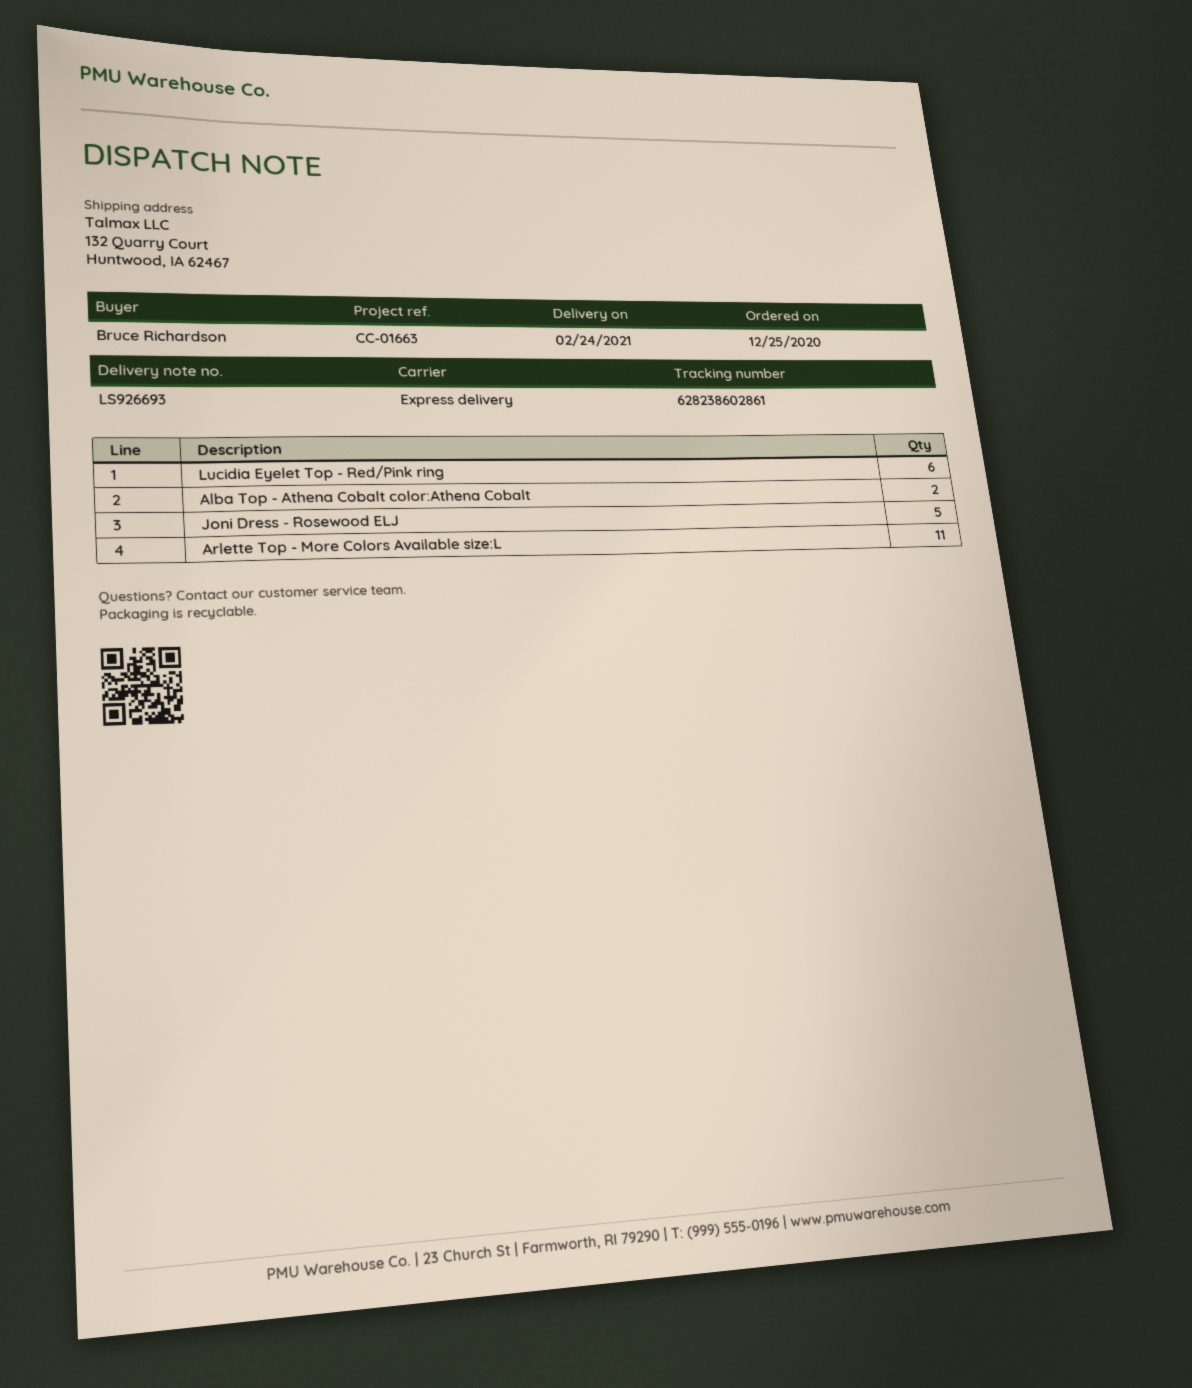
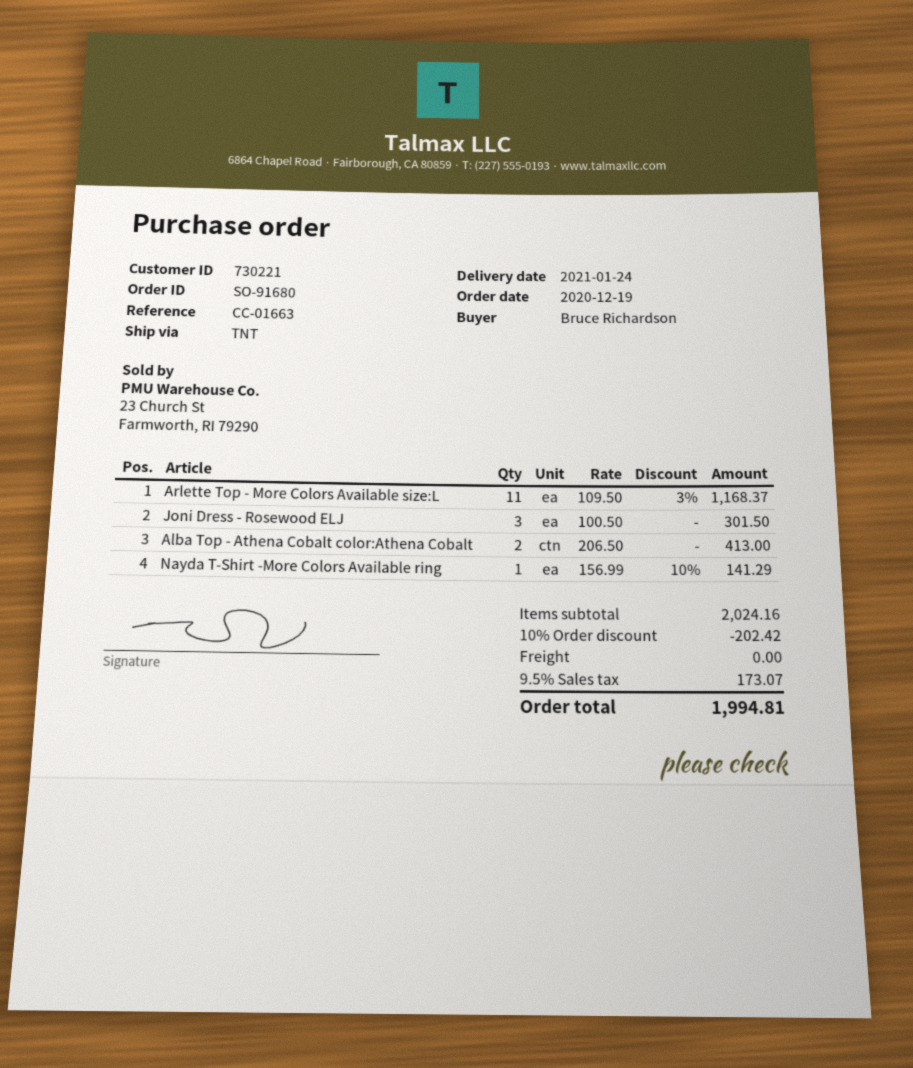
order date: 2020-12-25 -> 2020-12-19
delivery date: 2021-02-24 -> 2021-01-24
shipping method: express -> TNT
Lucidia Eyelet Top - Red/Pink ring: 6 -> none
Joni Dress - Rosewood ELJ: 5 -> 3
Nayda T-Shirt -More Colors Available ring: none -> 1

